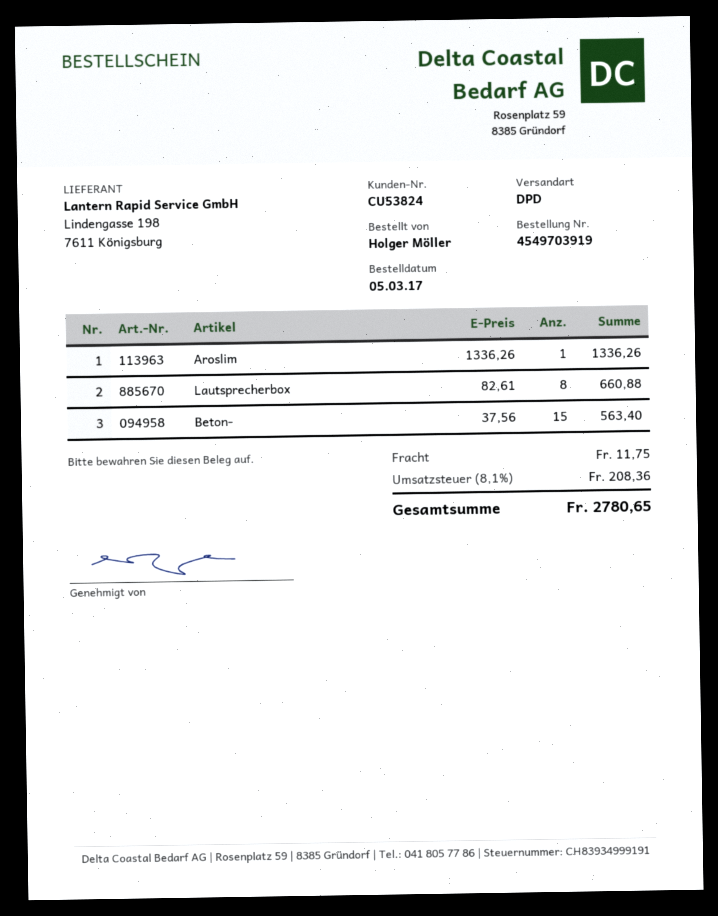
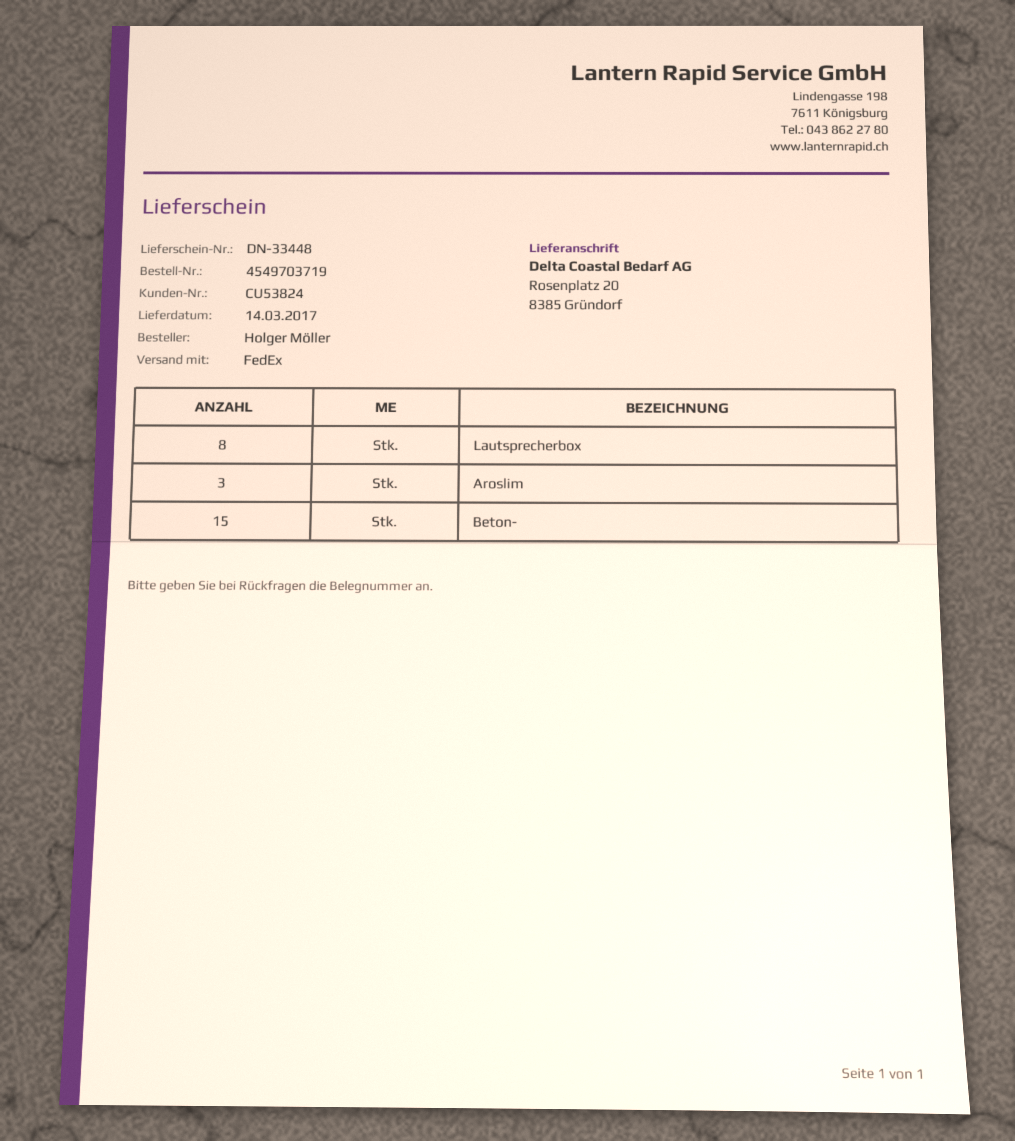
order number: 4549703919 -> 4549703719
shipping method: DPD -> FedEx
Aroslim: 1 -> 3

